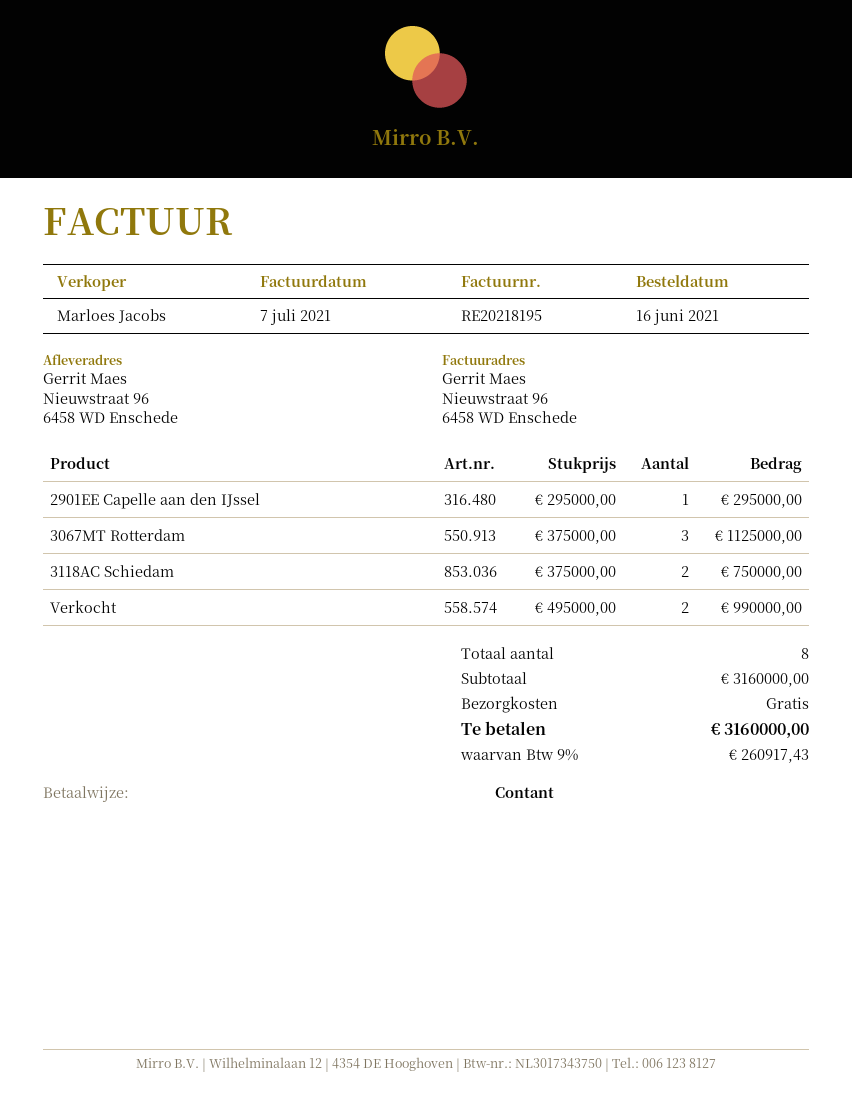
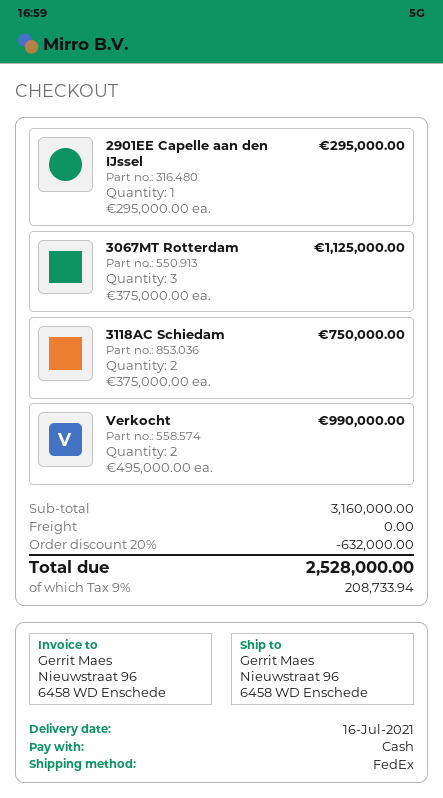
discount: none -> 20% = 632000.00
tax: 9% = 260917.43 -> 9% = 208733.94
total: 3160000.00 -> 2528000.00

